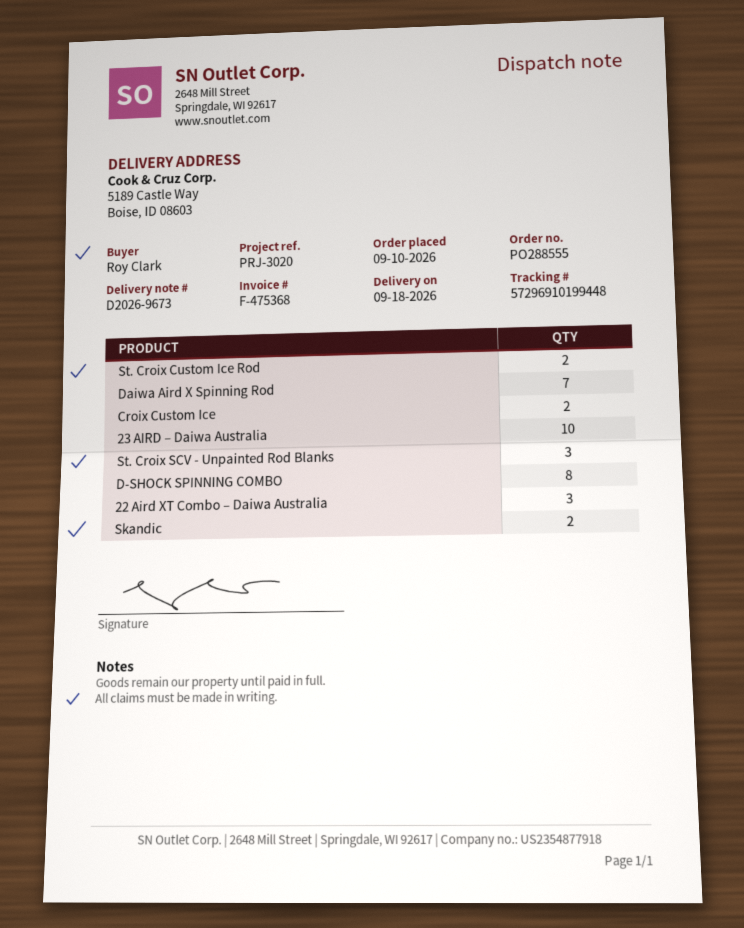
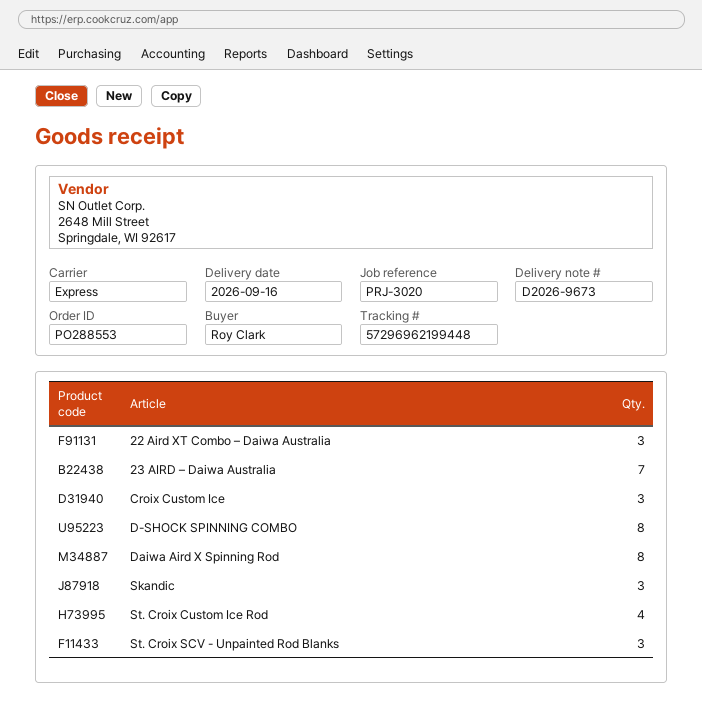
order number: PO288555 -> PO288553
delivery date: 2026-09-18 -> 2026-09-16
tracking number: 57296910199448 -> 57296962199448
St. Croix Custom Ice Rod: 2 -> 4
Daiwa Aird X Spinning Rod: 7 -> 8
Croix Custom Ice: 2 -> 3
23 AIRD – Daiwa Australia: 10 -> 7
Skandic: 2 -> 3

